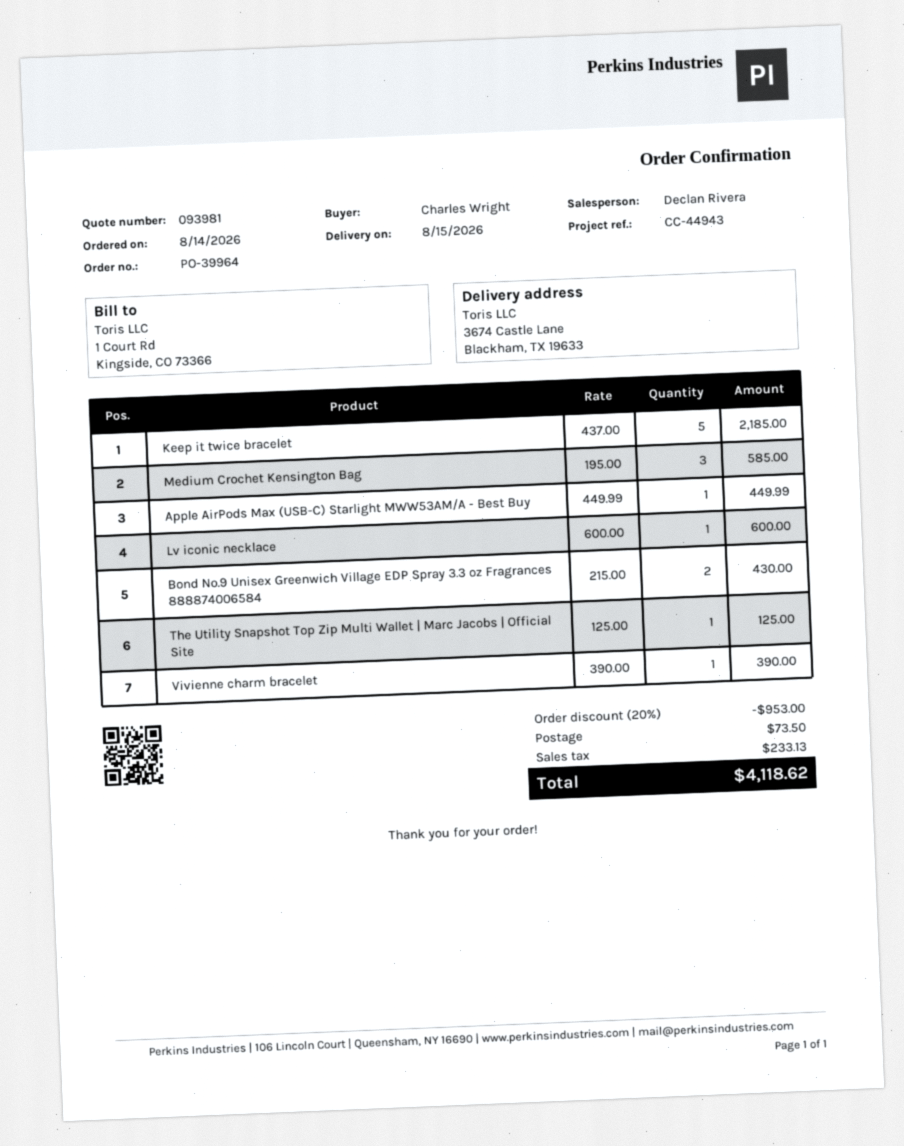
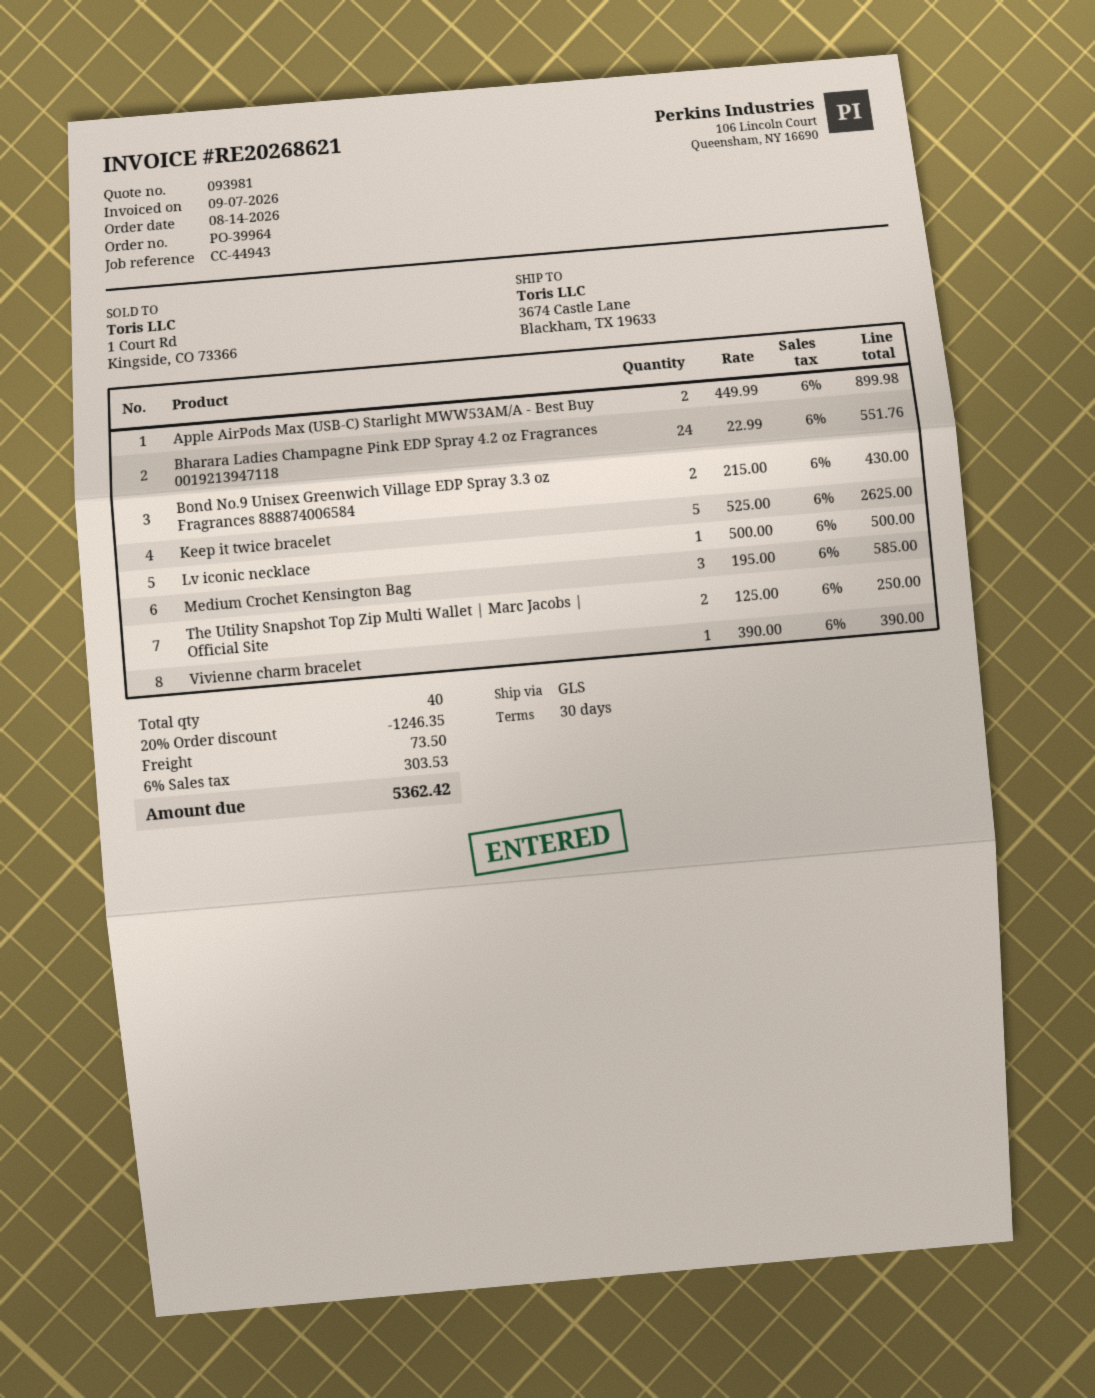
Keep it twice bracelet: 5 x 437.00 = 2185.00 -> 5 x 525.00 = 2625.00
Apple AirPods Max (USB-C) Starlight MWW53AM/A - Best Buy: 1 x 449.99 = 449.99 -> 2 x 449.99 = 899.98
Lv iconic necklace: 1 x 600.00 = 600.00 -> 1 x 500.00 = 500.00
The Utility Snapshot Top Zip Multi Wallet | Marc Jacobs | Official Site: 1 x 125.00 = 125.00 -> 2 x 125.00 = 250.00
Bharara Ladies Champagne Pink EDP Spray 4.2 oz Fragrances 0019213947118: none -> 24 x 22.99 = 551.76
discount: 20% = 953.00 -> 20% = 1246.35
tax: 233.13 -> 303.53
total: 4118.62 -> 5362.42

